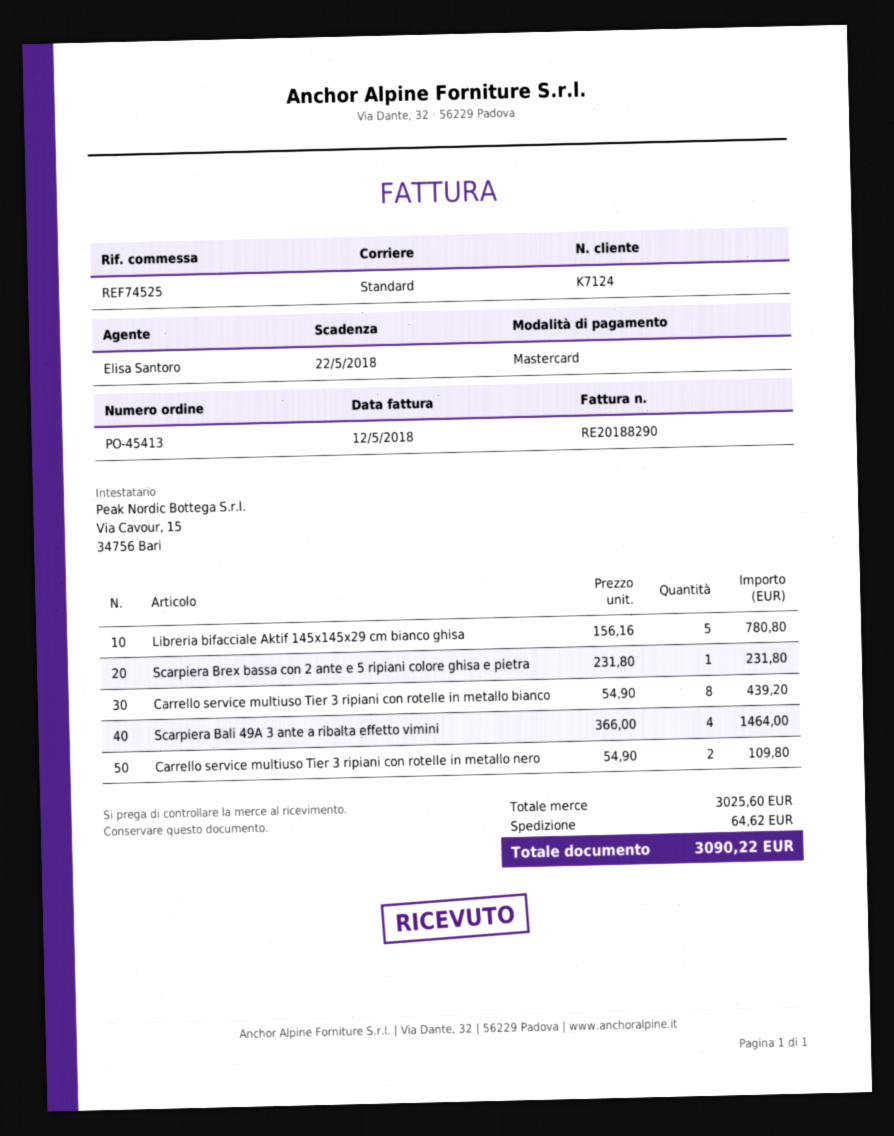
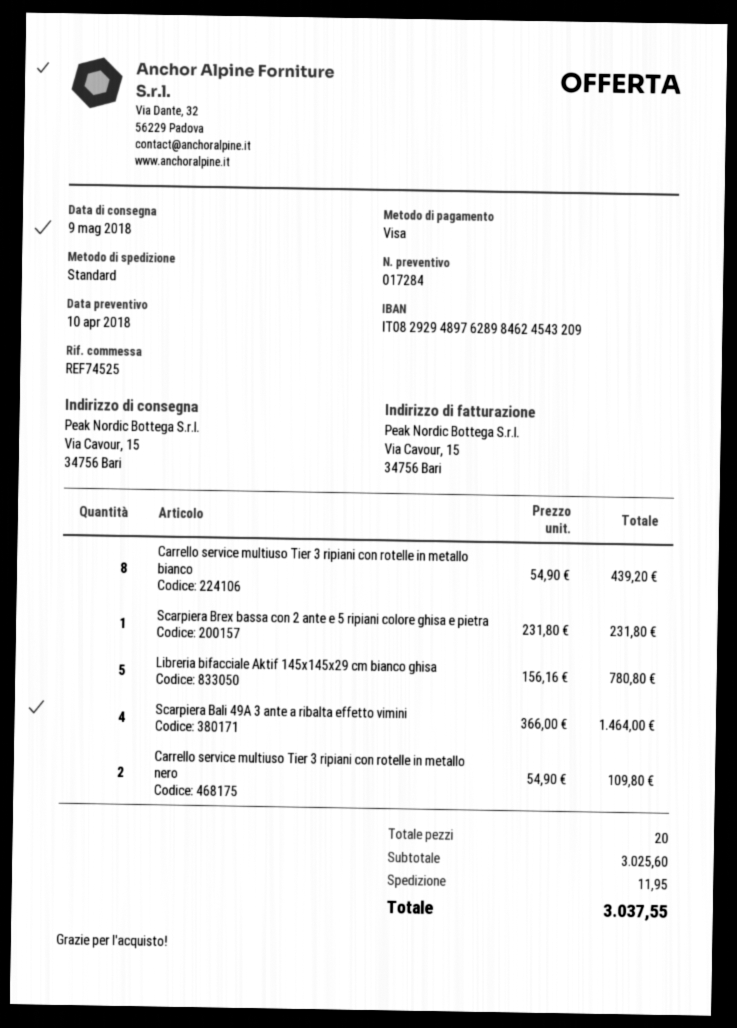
payment method: Mastercard -> Visa
shipping: 64.62 -> 11.95
total: 3090.22 -> 3037.55

